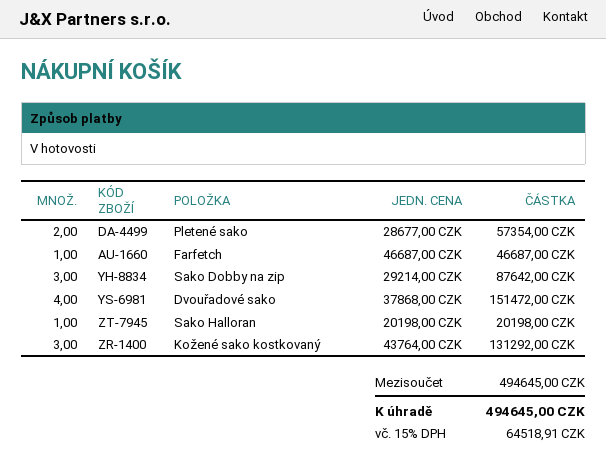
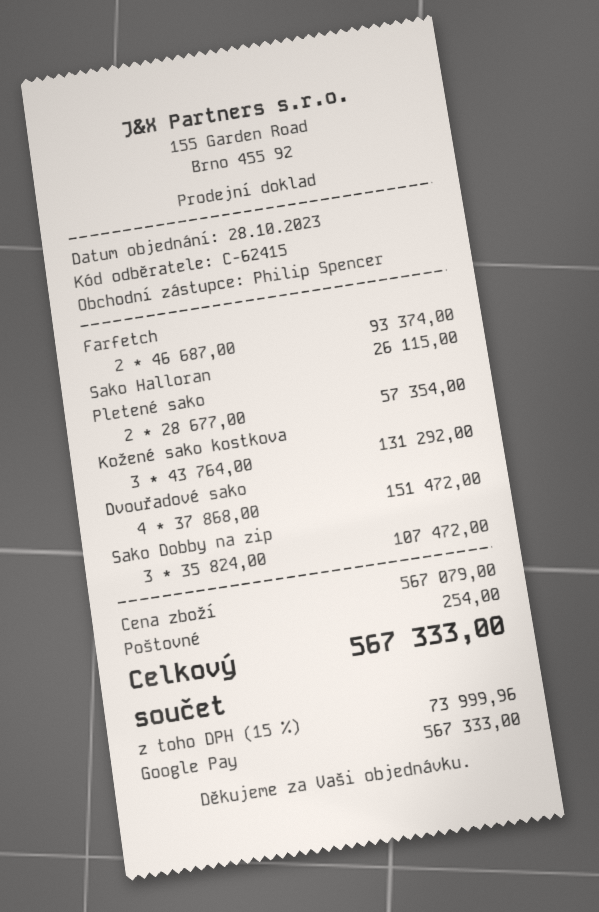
payment method: cash -> Google Pay
Farfetch: 1 x 46687.00 = 46687.00 -> 2 x 46687.00 = 93374.00
Sako Dobby na zip: 3 x 29214.00 = 87642.00 -> 3 x 35824.00 = 107472.00
Sako Halloran: 1 x 20198.00 = 20198.00 -> 1 x 26115.00 = 26115.00
subtotal: 494645.00 -> 567079.00
shipping: none -> 254.00
tax: 15% = 64518.91 -> 15% = 73999.96
total: 494645.00 -> 567333.00

